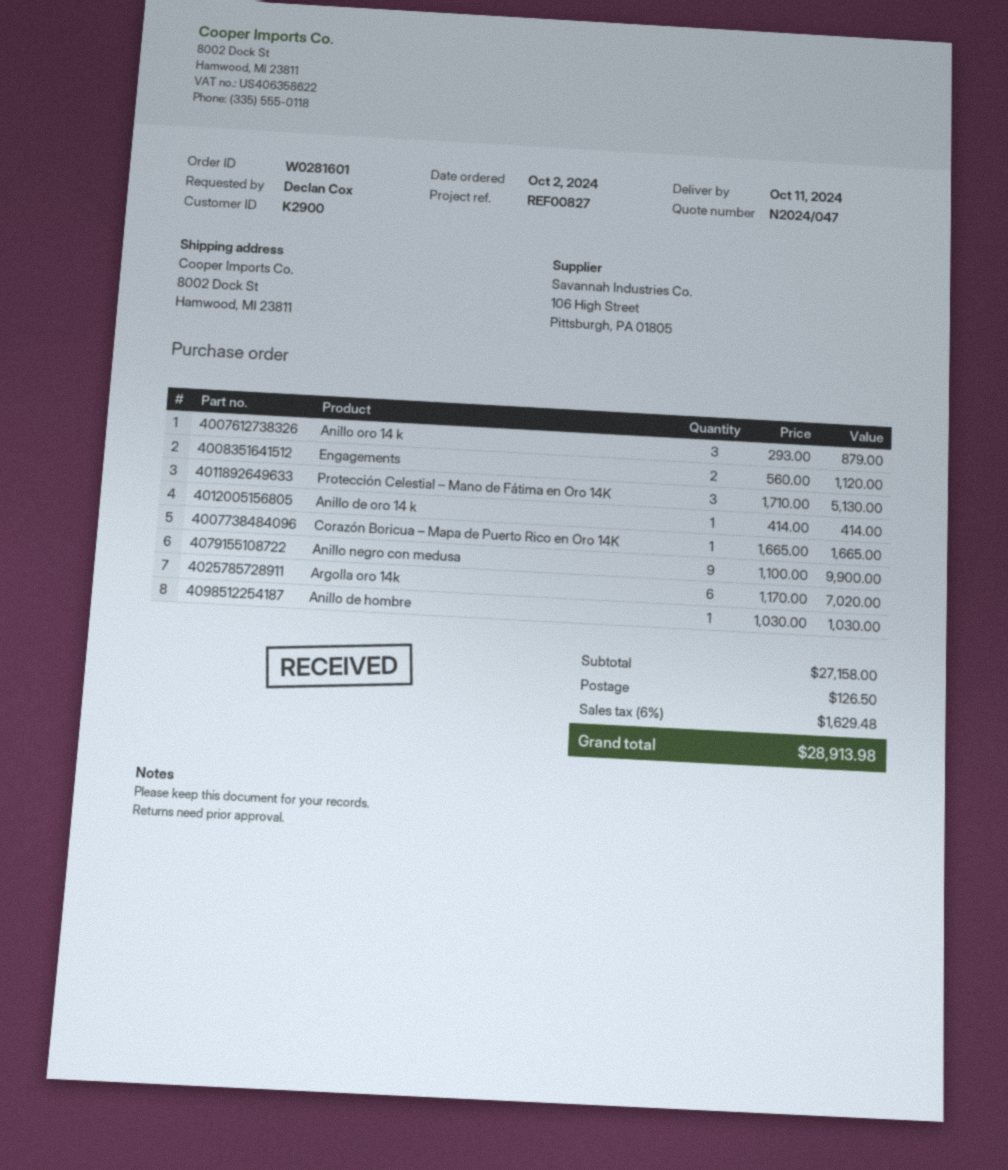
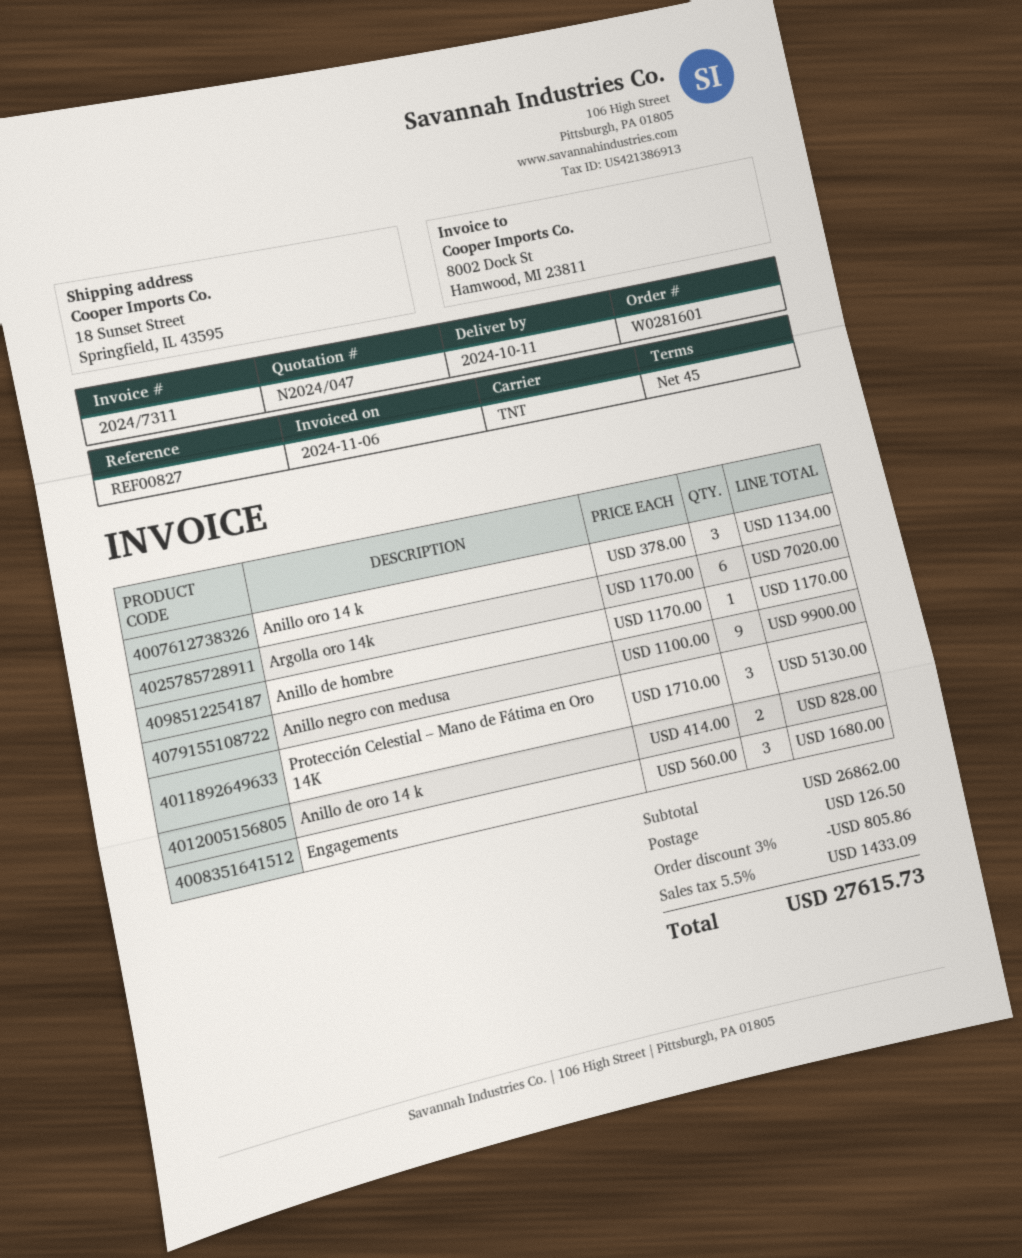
ship to: 8002 Dock St, Hamwood, MI 23811 -> 18 Sunset Street, Springfield, IL 43595
Anillo oro 14 k: 3 x 293.00 = 879.00 -> 3 x 378.00 = 1134.00
Engagements: 2 x 560.00 = 1120.00 -> 3 x 560.00 = 1680.00
Anillo de oro 14 k: 1 x 414.00 = 414.00 -> 2 x 414.00 = 828.00
Corazón Boricua – Mapa de Puerto Rico en Oro 14K: 1 x 1665.00 = 1665.00 -> none
Anillo de hombre: 1 x 1030.00 = 1030.00 -> 1 x 1170.00 = 1170.00
subtotal: 27158.00 -> 26862.00
discount: none -> 3% = 805.86
tax: 6% = 1629.48 -> 5.5% = 1433.09
total: 28913.98 -> 27615.73

